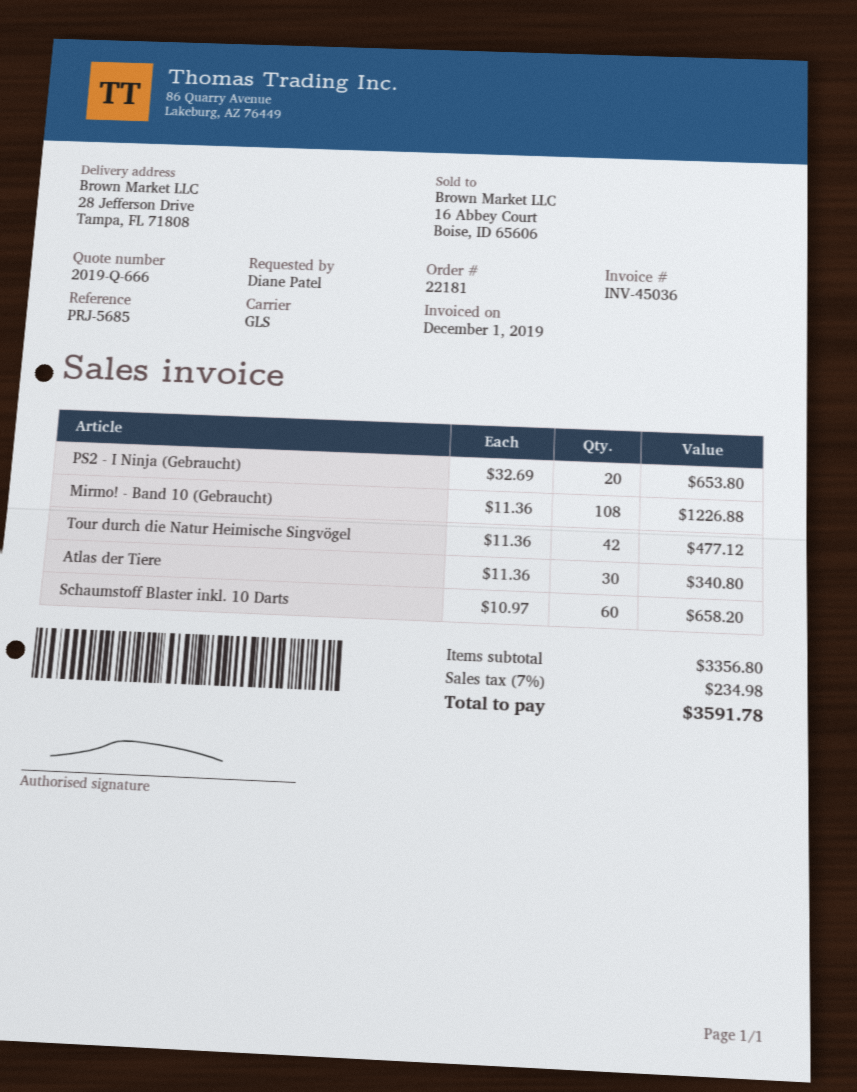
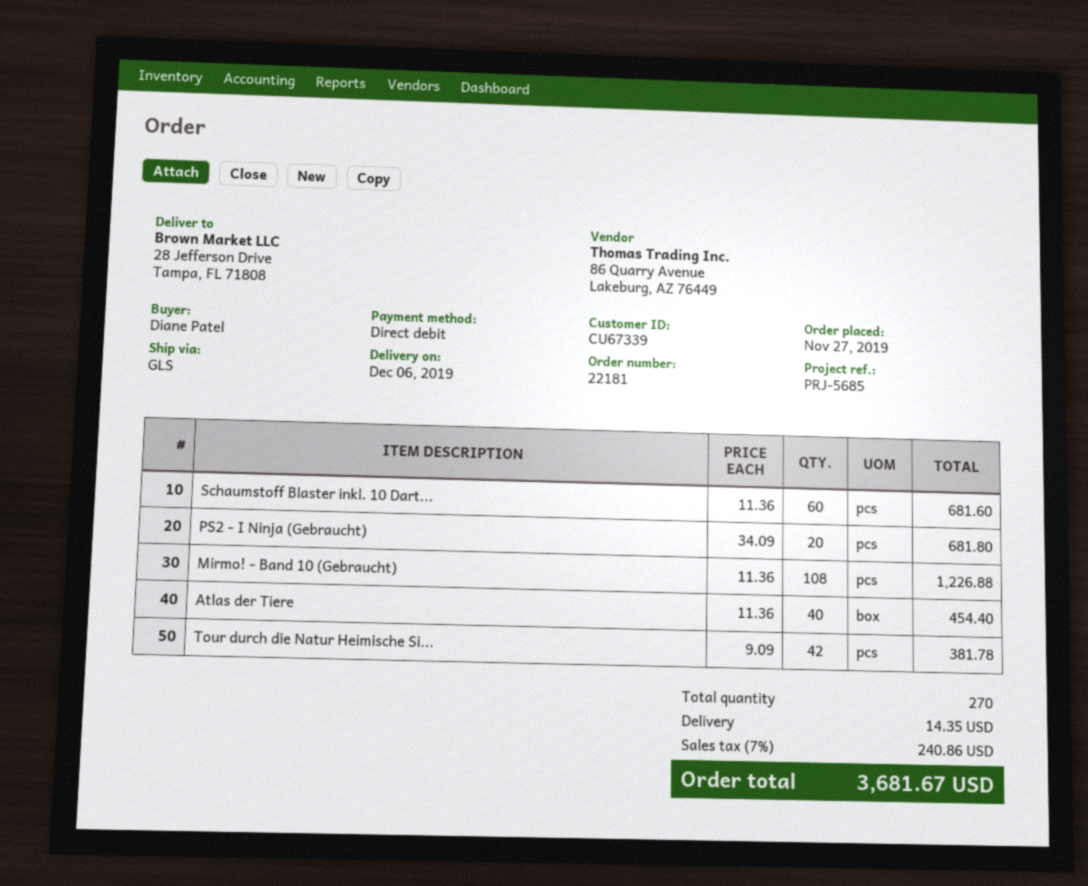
PS2 - I Ninja (Gebraucht): 20 x 32.69 = 653.80 -> 20 x 34.09 = 681.80
Tour durch die Natur Heimische Singvögel: 42 x 11.36 = 477.12 -> 42 x 9.09 = 381.78
Atlas der Tiere: 30 x 11.36 = 340.80 -> 40 x 11.36 = 454.40
Schaumstoff Blaster inkl. 10 Darts: 60 x 10.97 = 658.20 -> 60 x 11.36 = 681.60
shipping: none -> 14.35
tax: 7% = 234.98 -> 7% = 240.86
total: 3591.78 -> 3681.67

